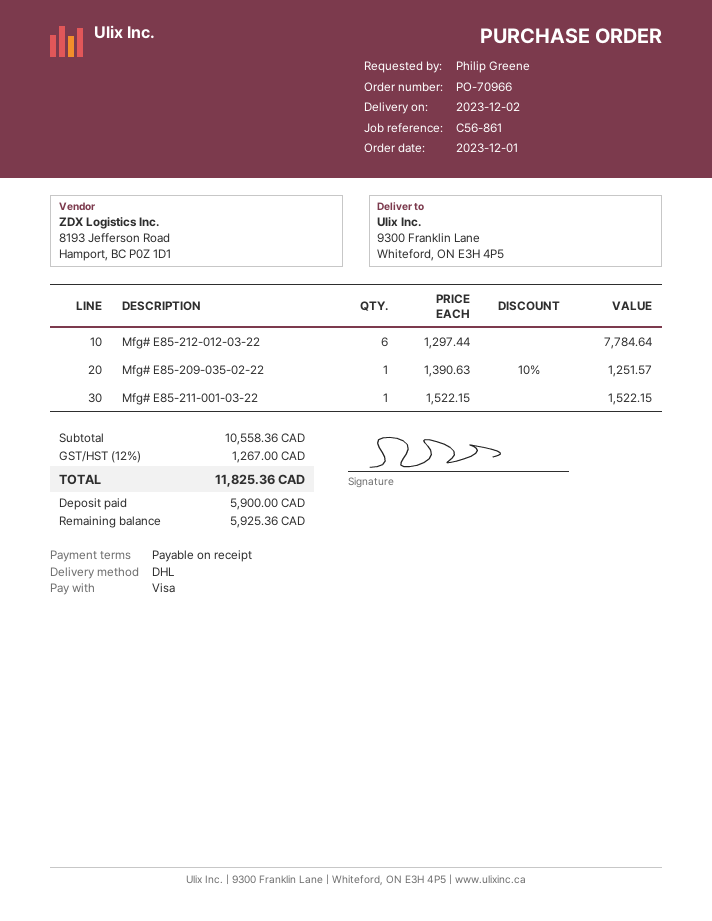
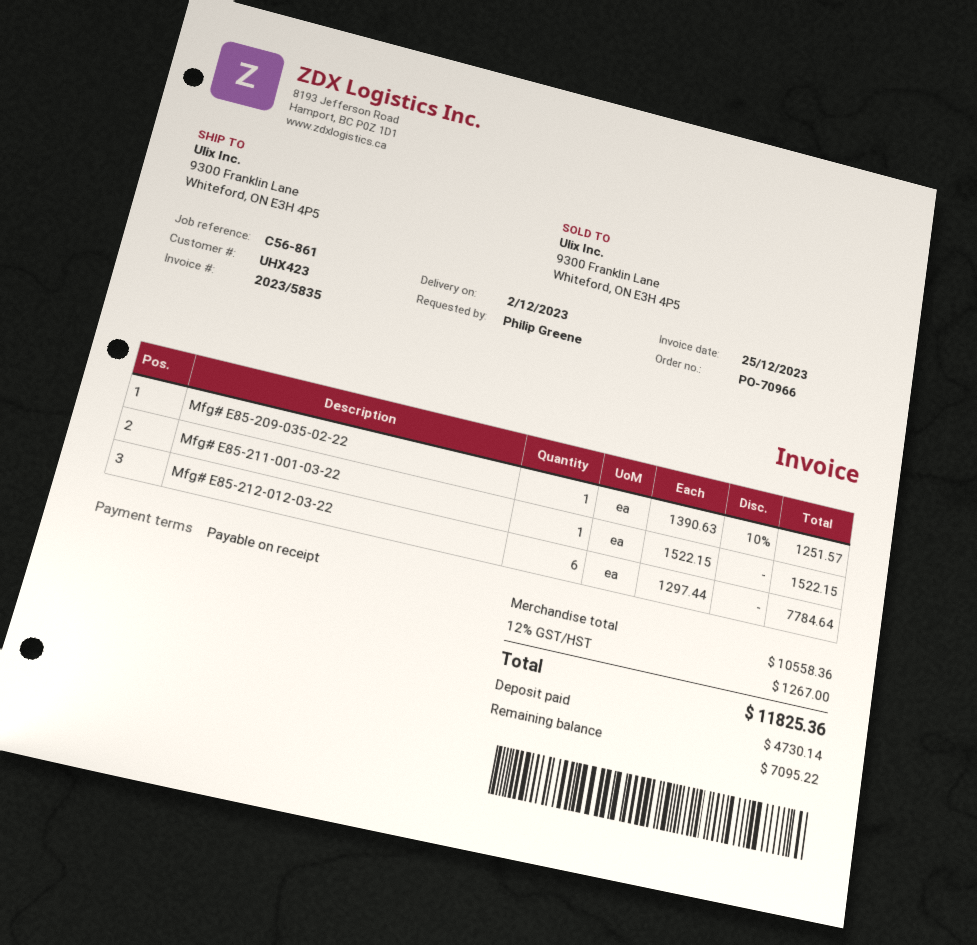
deposit: 5900.00 -> 4730.14
balance: 5925.36 -> 7095.22

